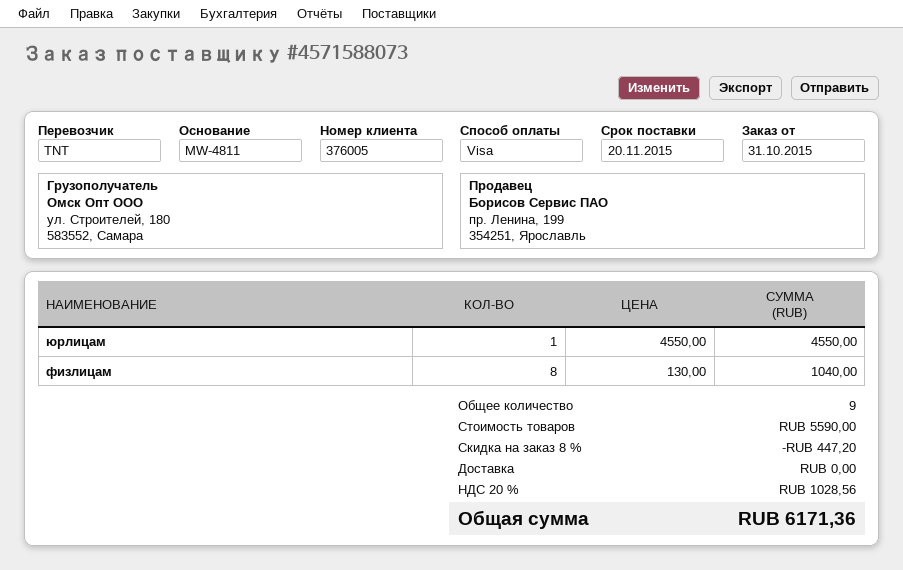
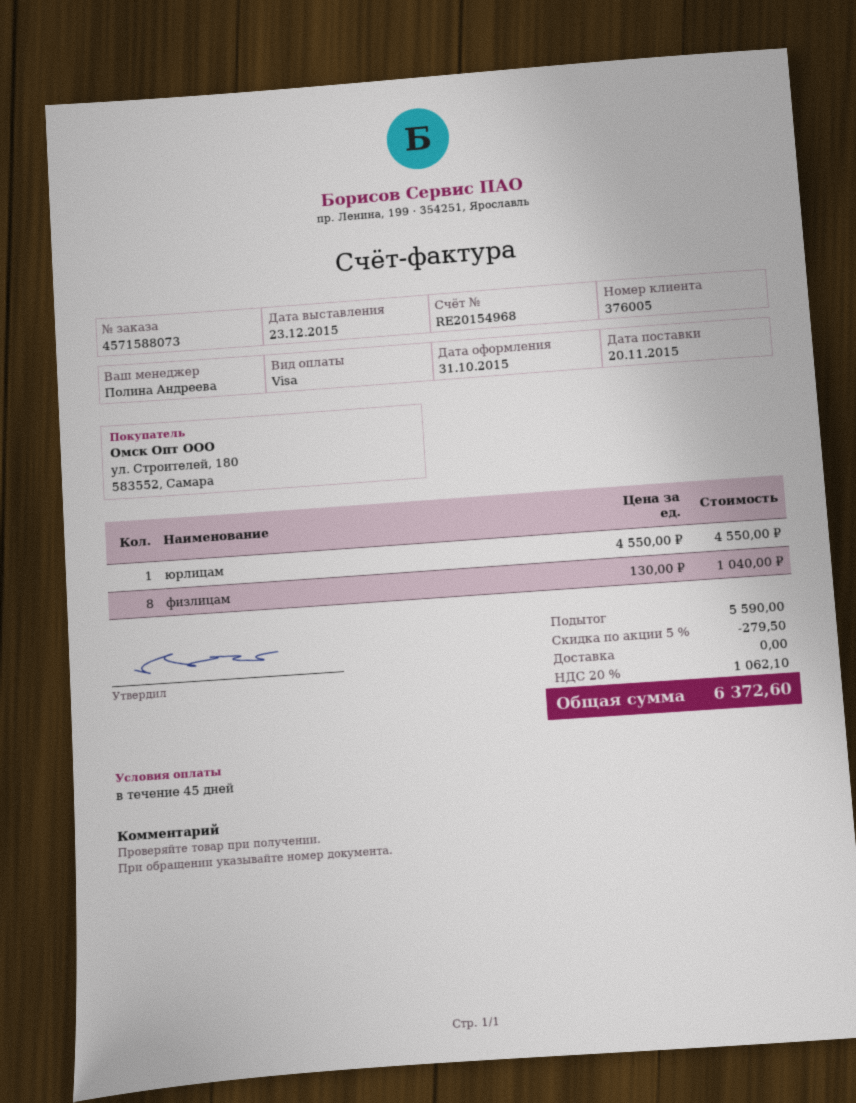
discount: 8% = 447.20 -> 5% = 279.50
tax: 20% = 1028.56 -> 20% = 1062.10
total: 6171.36 -> 6372.60

